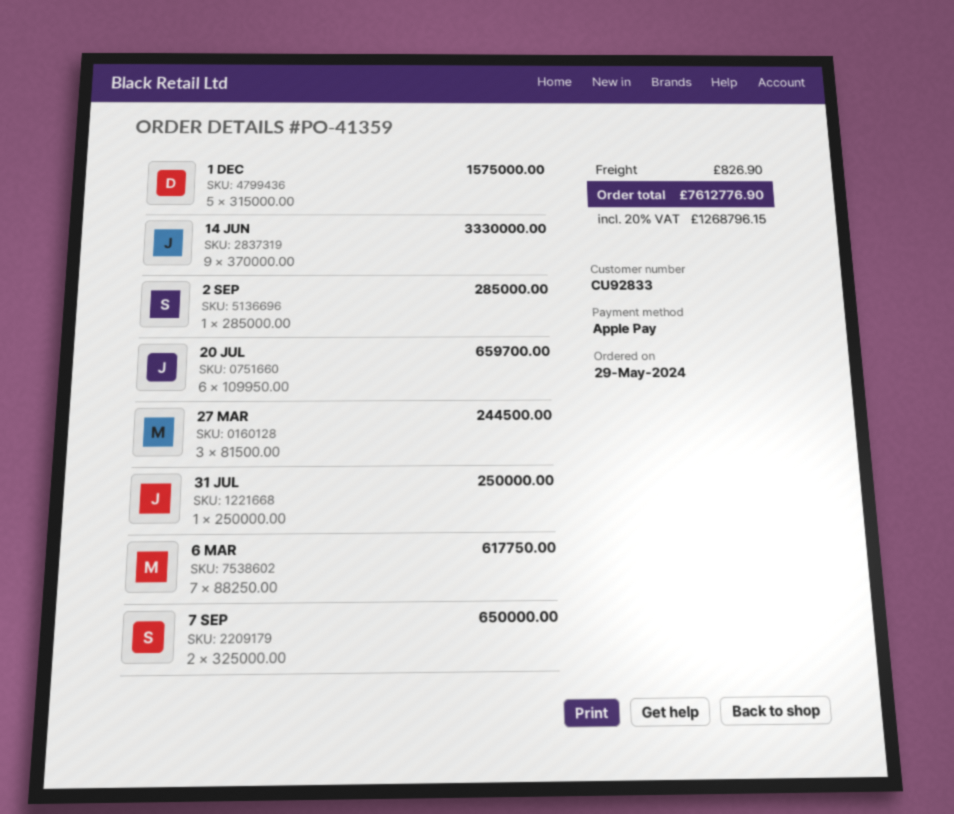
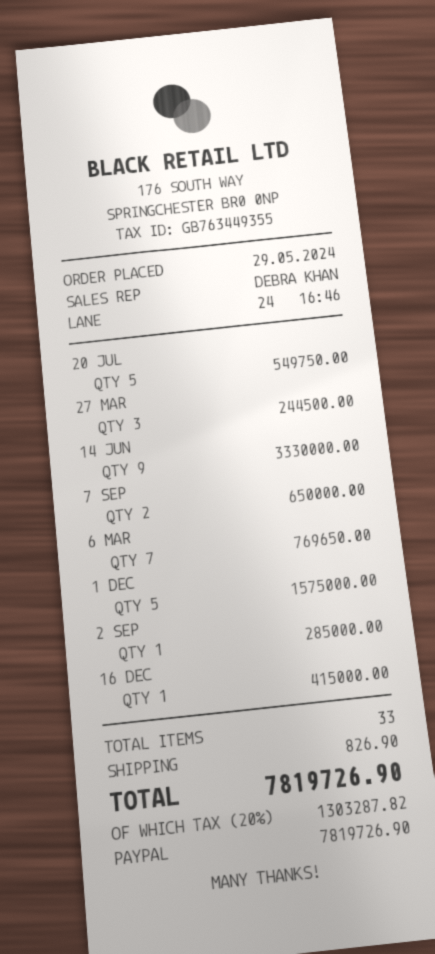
payment method: Apple Pay -> PayPal
20 JUL: 6 for 659700.00 -> 5 for 549750.00
31 JUL: 1 for 250000.00 -> none
6 MAR: 7 for 617750.00 -> 7 for 769650.00
16 DEC: none -> 1 for 415000.00
tax: 20% = 1268796.15 -> 20% = 1303287.82
total: 7612776.90 -> 7819726.90

